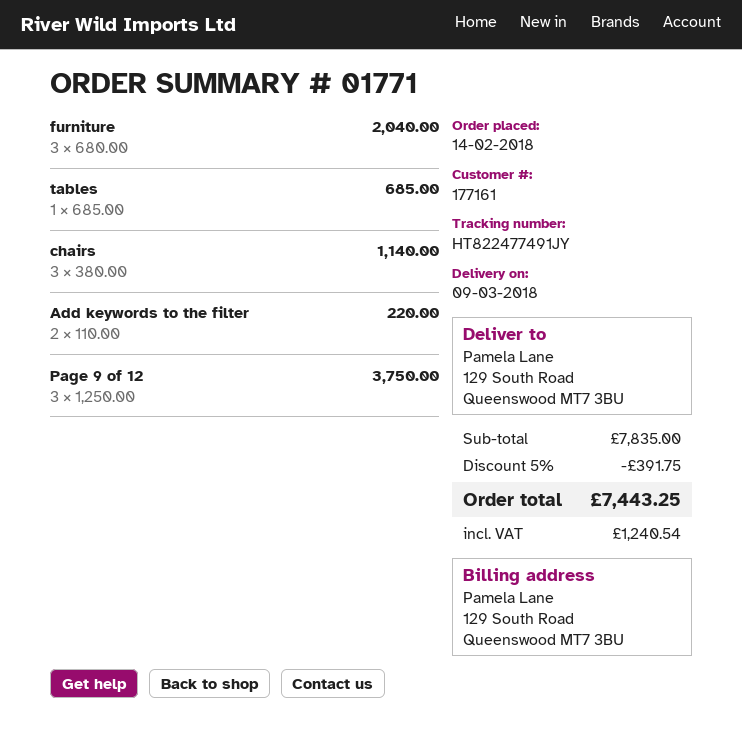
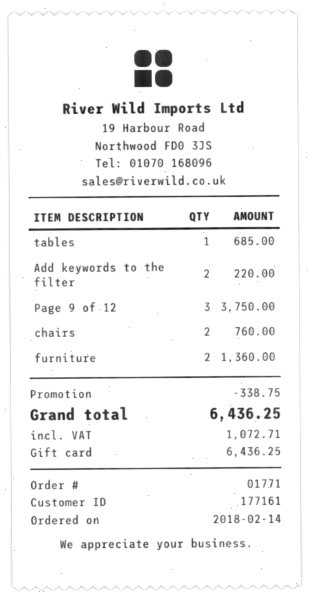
furniture: 3 for 2040.00 -> 2 for 1360.00
chairs: 3 for 1140.00 -> 2 for 760.00
discount: 391.75 -> 338.75
tax: 1240.54 -> 1072.71
total: 7443.25 -> 6436.25

